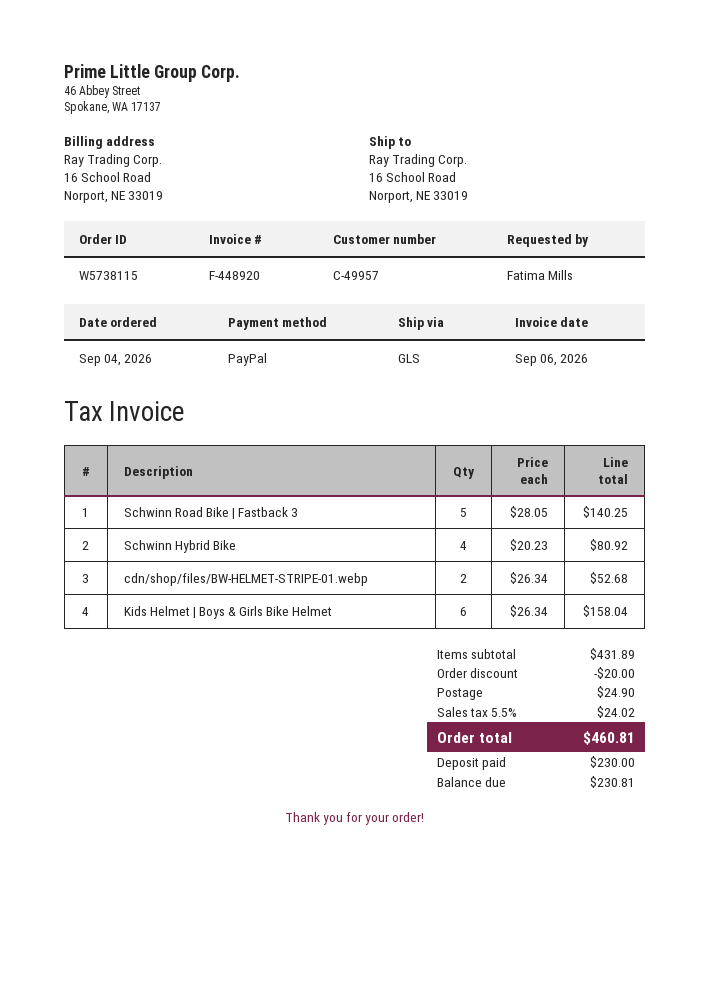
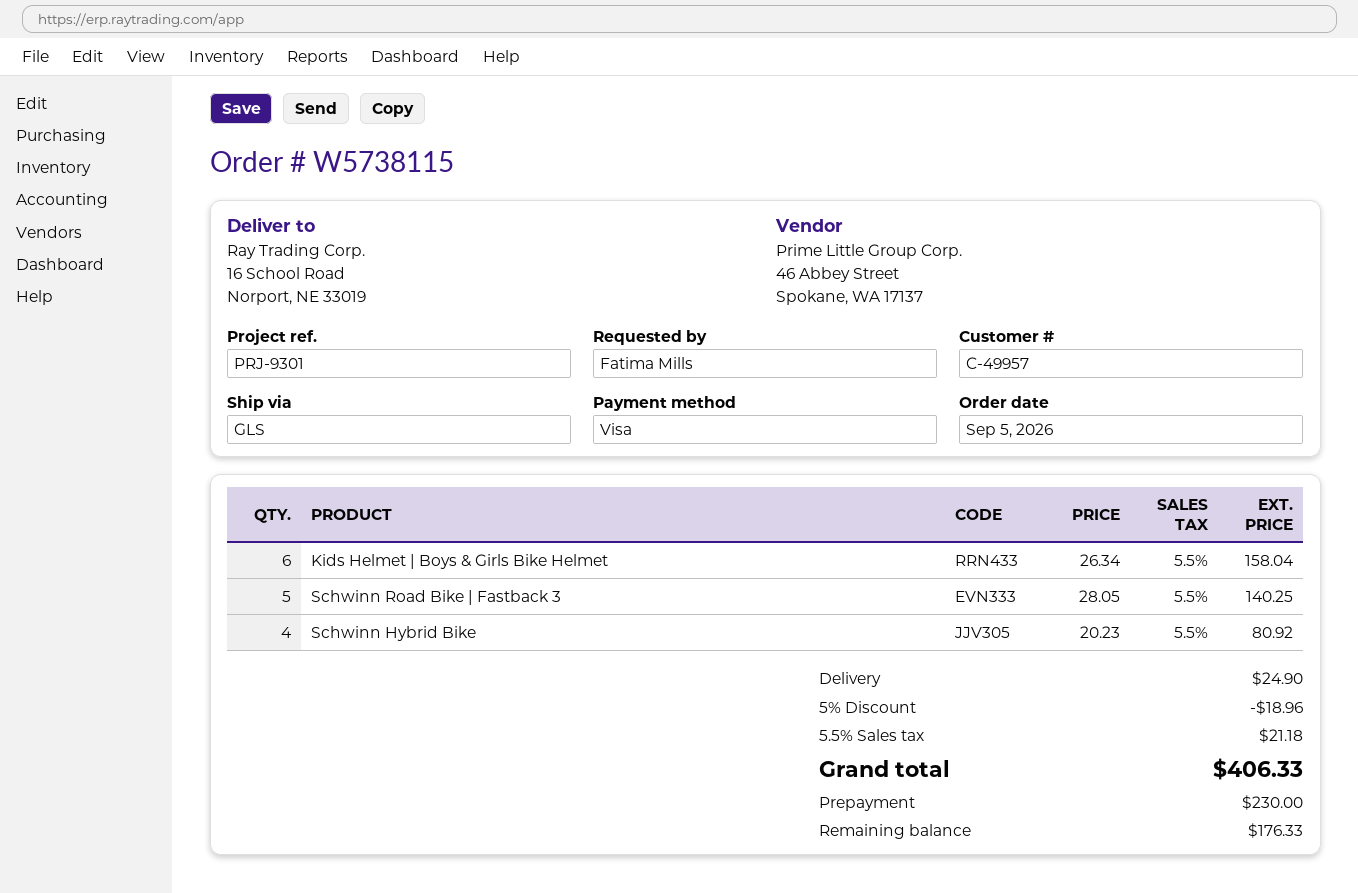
order date: 2026-09-04 -> 2026-09-05
payment method: PayPal -> Visa
cdn/shop/files/BW-HELMET-STRIPE-01.webp: 2 x 26.34 = 52.68 -> none
discount: 20.00 -> 18.96
tax: 5.5% = 24.02 -> 5.5% = 21.18
total: 460.81 -> 406.33
balance: 230.81 -> 176.33

